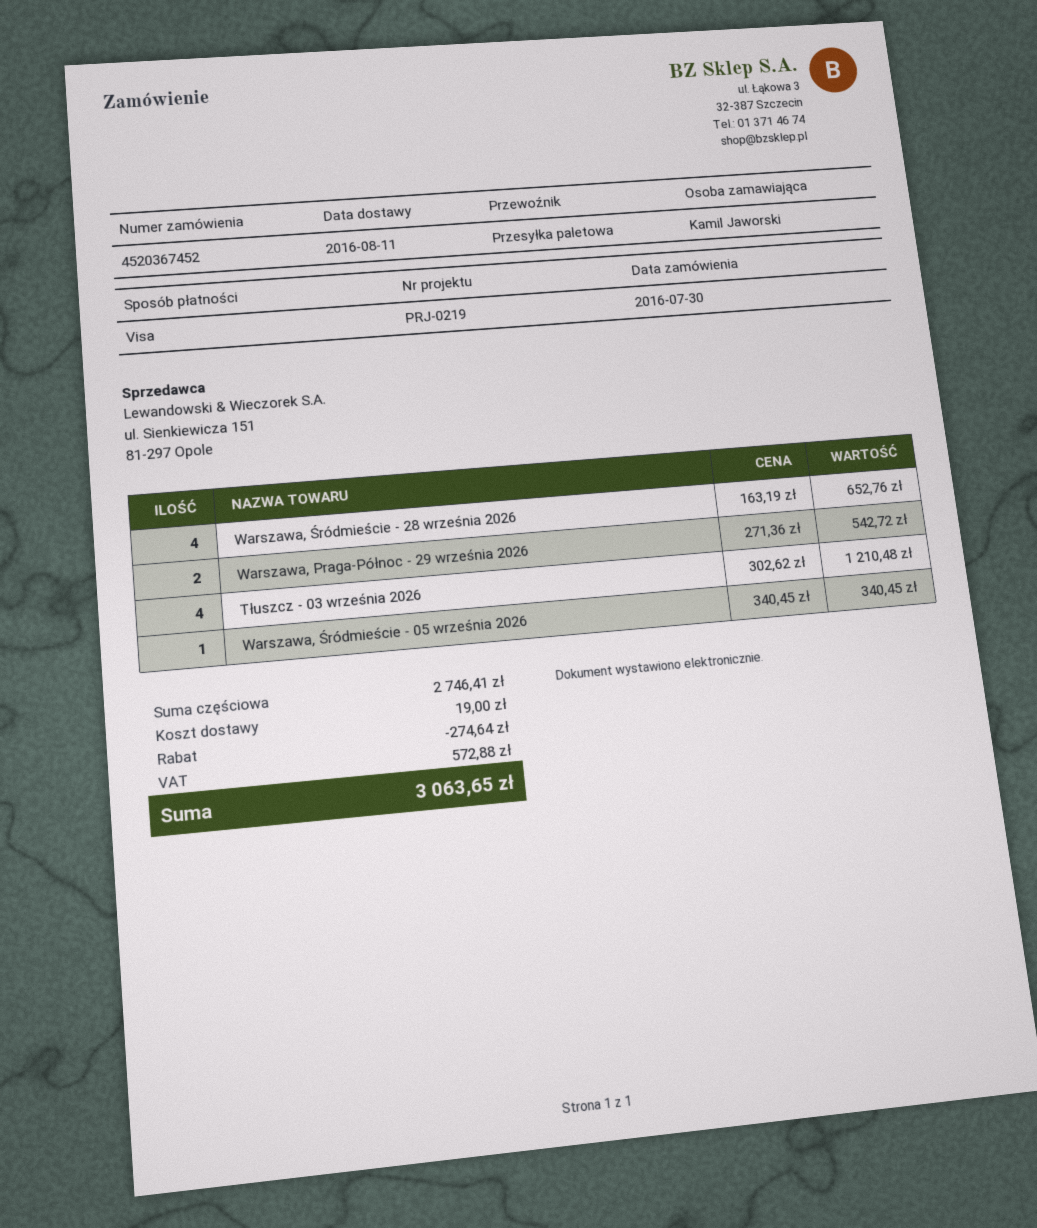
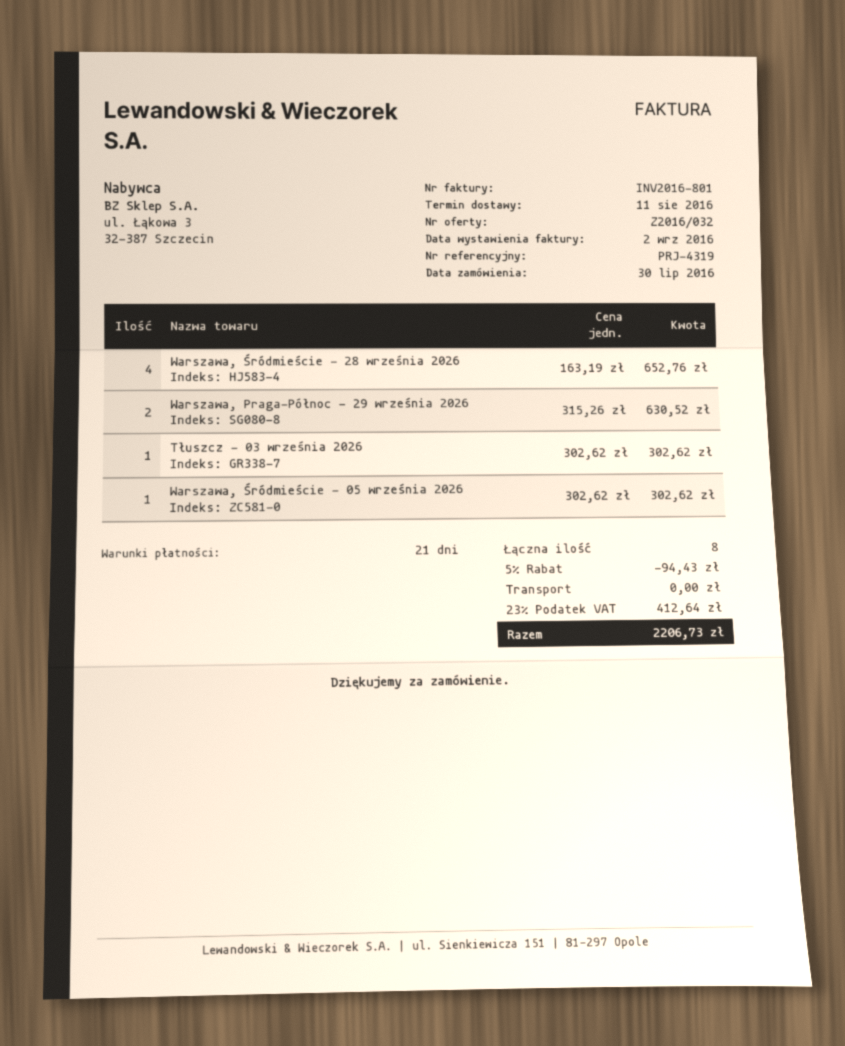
reference: PRJ-0219 -> PRJ-4319
Warszawa, Praga-Północ - 29 września 2026: 2 x 271.36 = 542.72 -> 2 x 315.26 = 630.52
Tłuszcz - 03 września 2026: 4 x 302.62 = 1210.48 -> 1 x 302.62 = 302.62
Warszawa, Śródmieście - 05 września 2026: 1 x 340.45 = 340.45 -> 1 x 302.62 = 302.62
discount: 274.64 -> 94.43
shipping: 19.00 -> 0.00
tax: 572.88 -> 412.64
total: 3063.65 -> 2206.73

